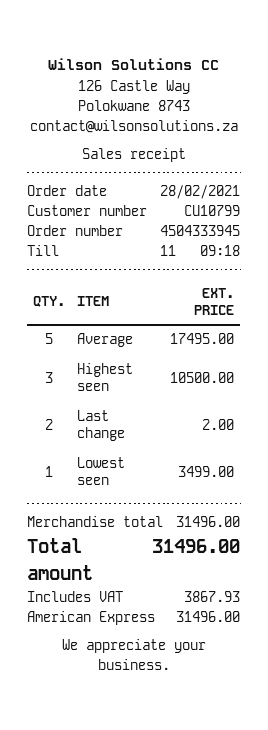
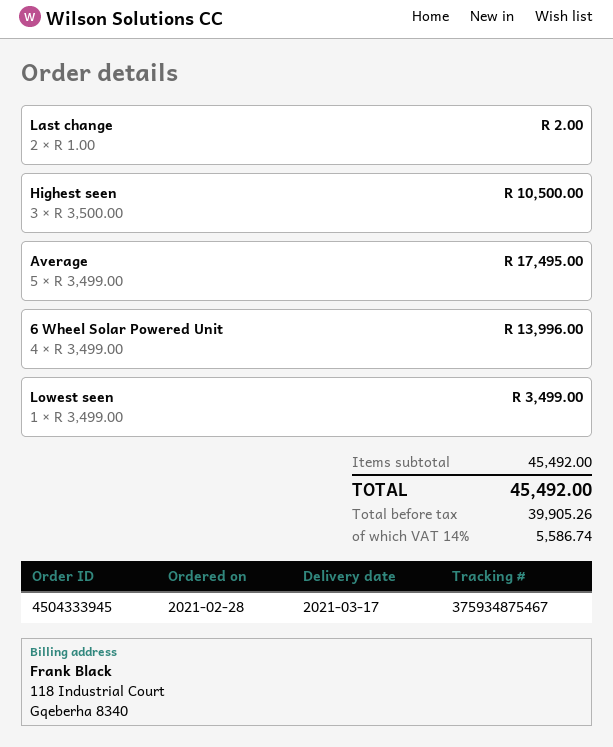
6 Wheel Solar Powered Unit: none -> 4 for 13996.00
subtotal: 31496.00 -> 45492.00
tax: 3867.93 -> 5586.74
total: 31496.00 -> 45492.00

